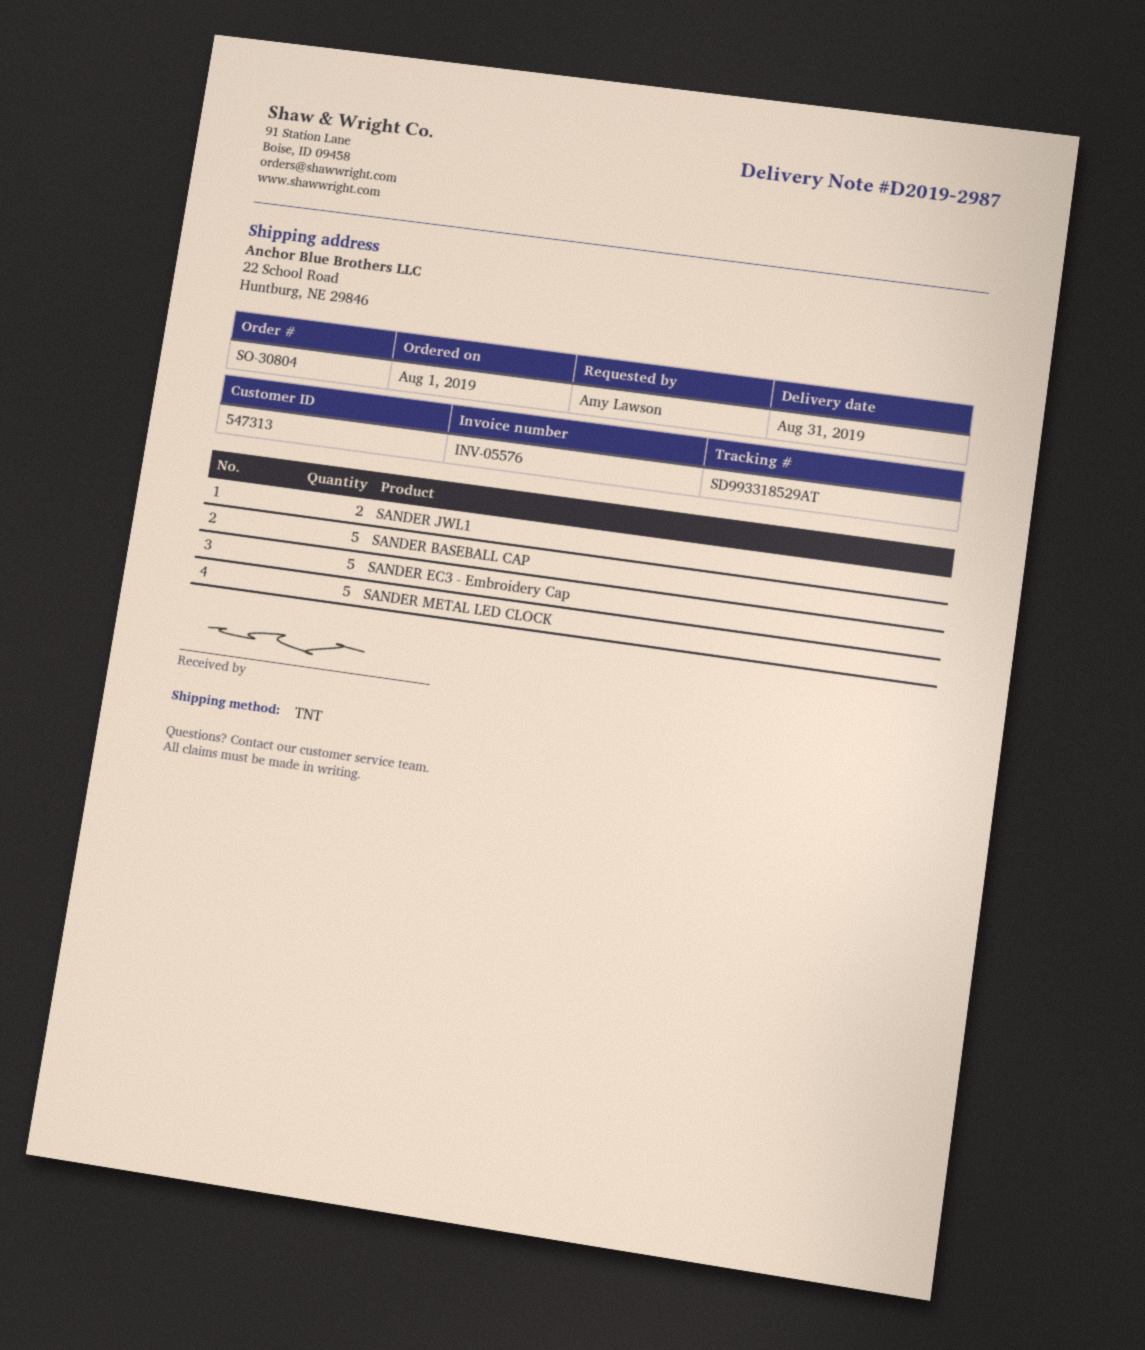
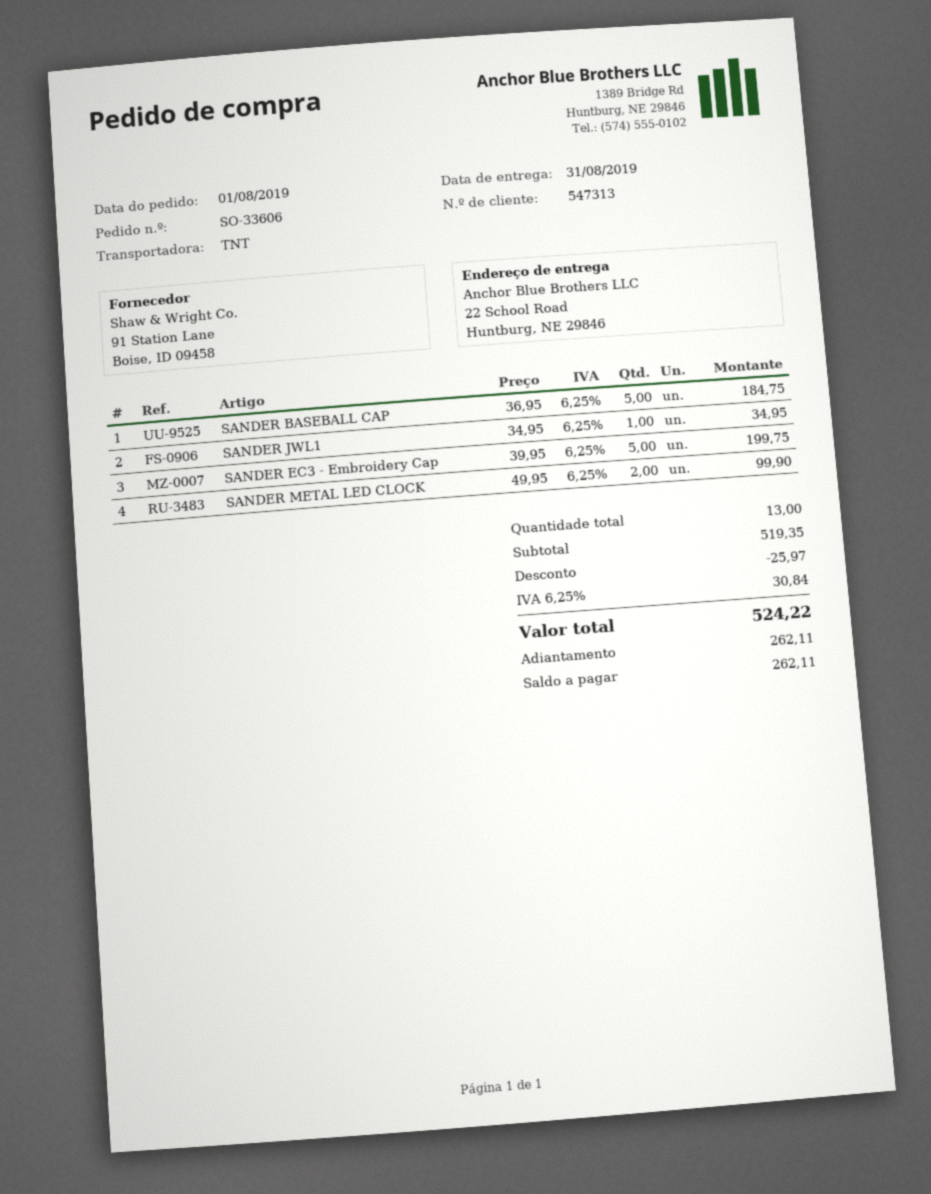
order number: SO-30804 -> SO-33606
SANDER JWL1: 2 -> 1
SANDER METAL LED CLOCK: 5 -> 2

